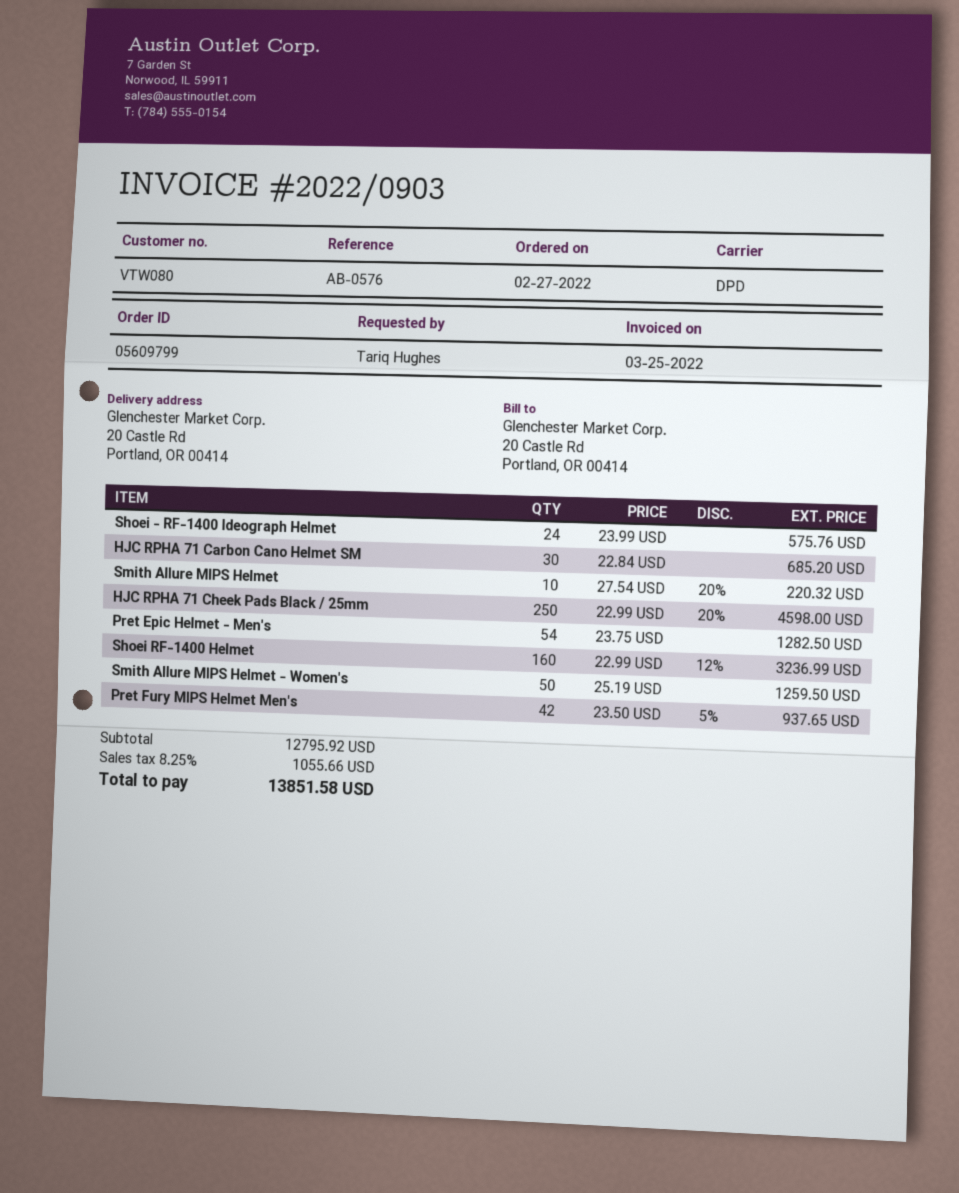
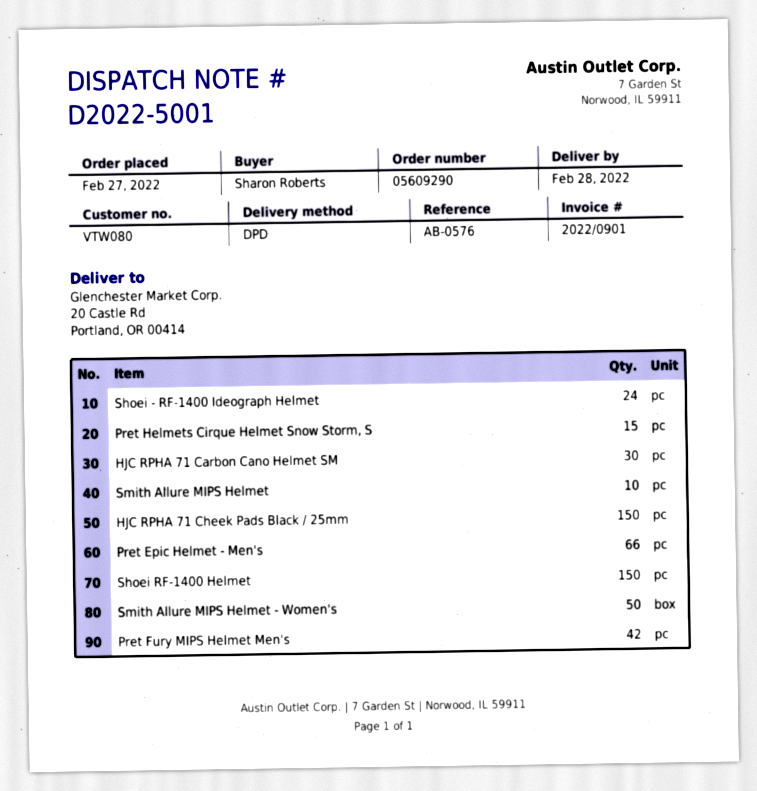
order number: 05609799 -> 05609290
invoice number: 2022/0903 -> 2022/0901
ordered by: Tariq Hughes -> Sharon Roberts
HJC RPHA 71 Cheek Pads Black / 25mm: 250 -> 150
Pret Epic Helmet - Men's: 54 -> 66
Shoei RF-1400 Helmet: 160 -> 150
Pret Helmets Cirque Helmet Snow Storm, S: none -> 15

